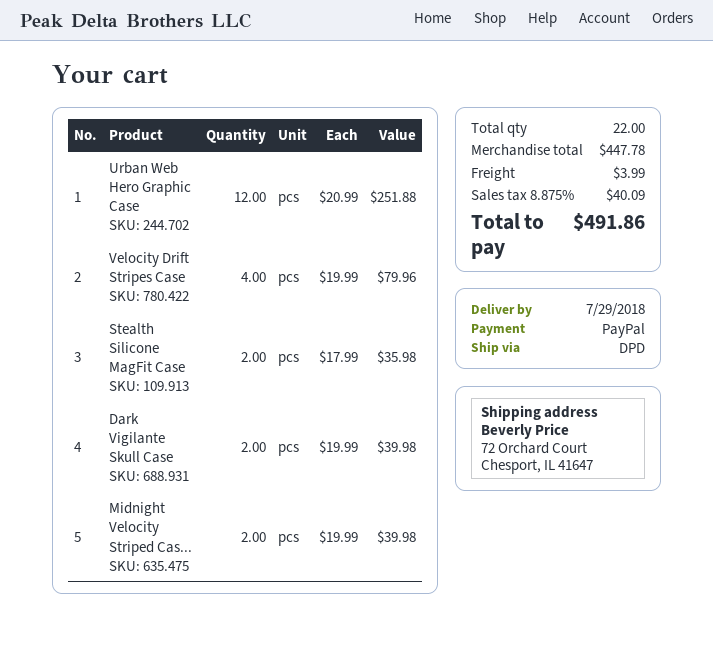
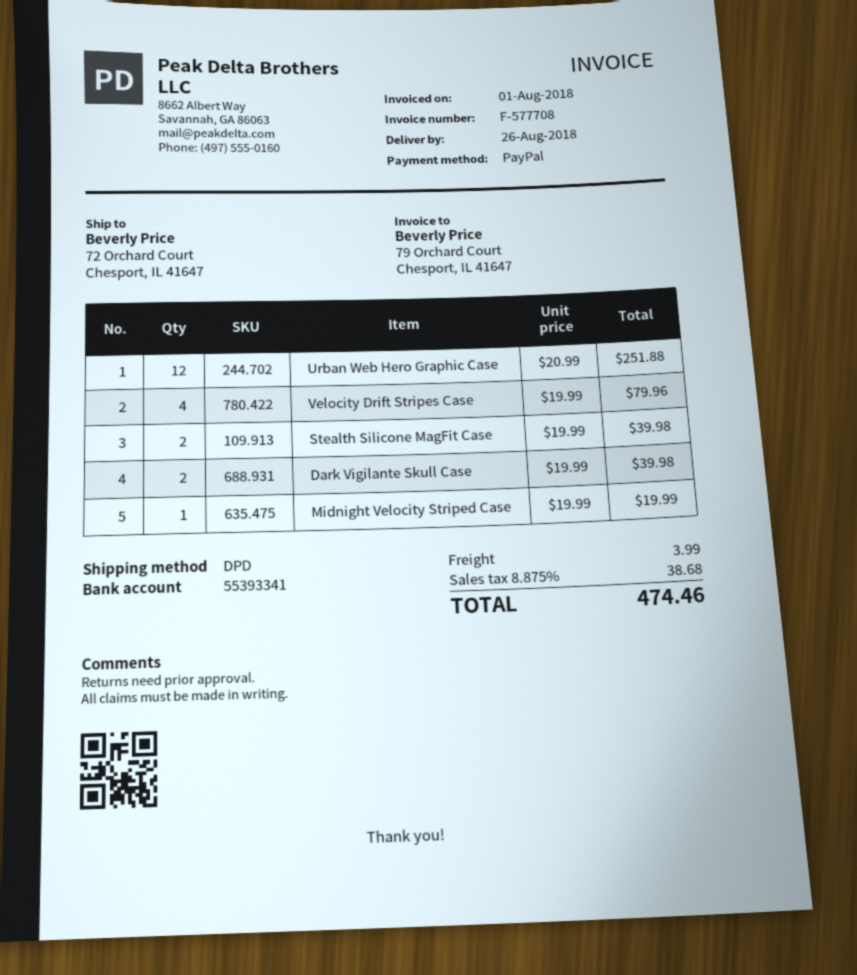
delivery date: 2018-07-29 -> 2018-08-26
Stealth Silicone MagFit Case: 2 x 17.99 = 35.98 -> 2 x 19.99 = 39.98
Midnight Velocity Striped Cas...: 2 x 19.99 = 39.98 -> 1 x 19.99 = 19.99
tax: 8.875% = 40.09 -> 8.875% = 38.68
total: 491.86 -> 474.46

